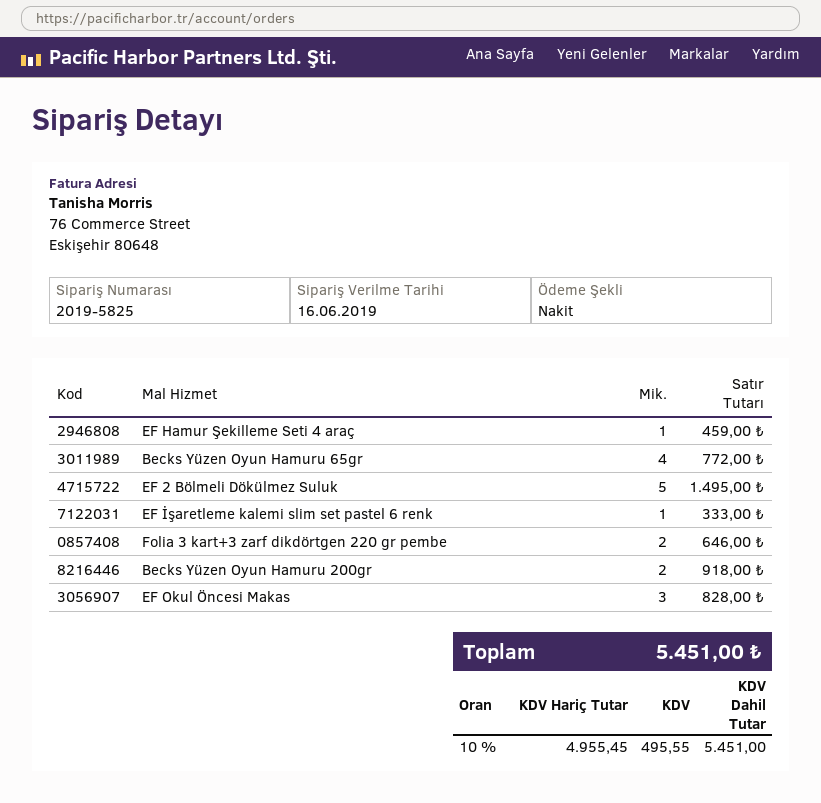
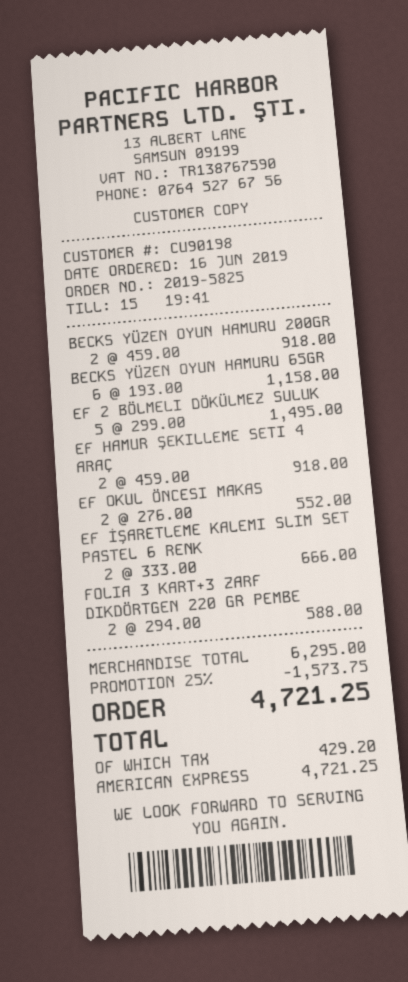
payment method: cash -> American Express
EF Hamur Şekilleme Seti 4 araç: 1 for 459.00 -> 2 for 918.00
Becks Yüzen Oyun Hamuru 65gr: 4 for 772.00 -> 6 for 1158.00
EF İşaretleme kalemi slim set pastel 6 renk: 1 for 333.00 -> 2 for 666.00
Folia 3 kart+3 zarf dikdörtgen 220 gr pembe: 2 for 646.00 -> 2 for 588.00
EF Okul Öncesi Makas: 3 for 828.00 -> 2 for 552.00
discount: none -> 25% = 1573.75
tax: 495.55 -> 429.20
total: 5451.00 -> 4721.25

